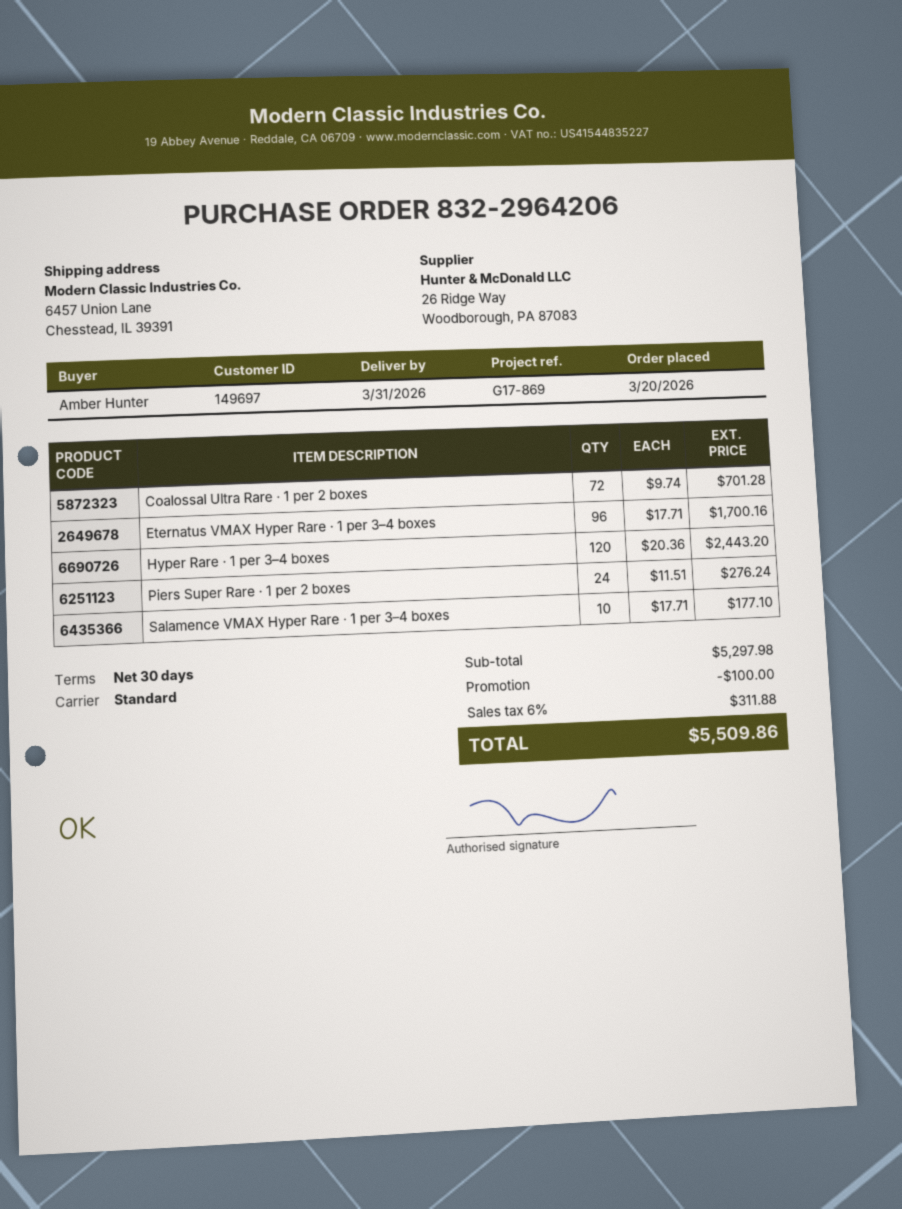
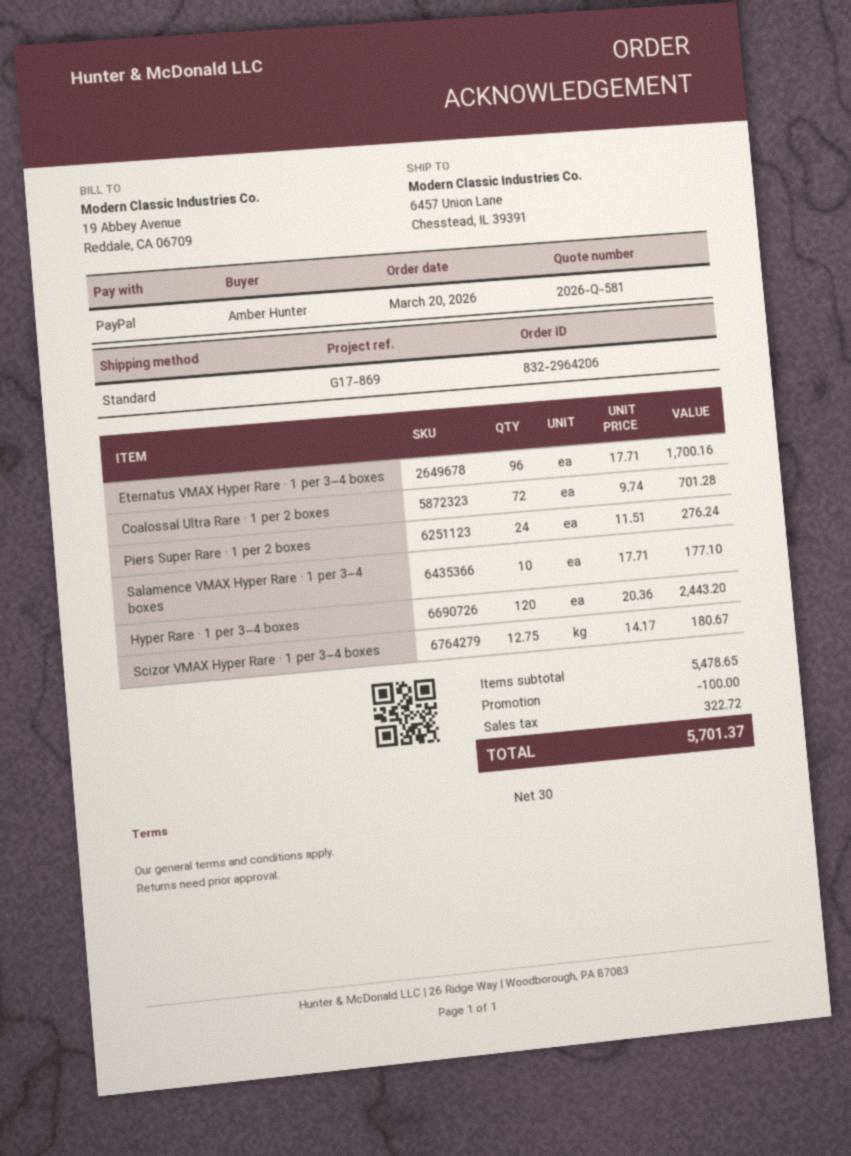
Scizor VMAX Hyper Rare · 1 per 3–4 boxes: none -> 12.75 x 14.17 = 180.67
subtotal: 5297.98 -> 5478.65
tax: 311.88 -> 322.72
total: 5509.86 -> 5701.37

